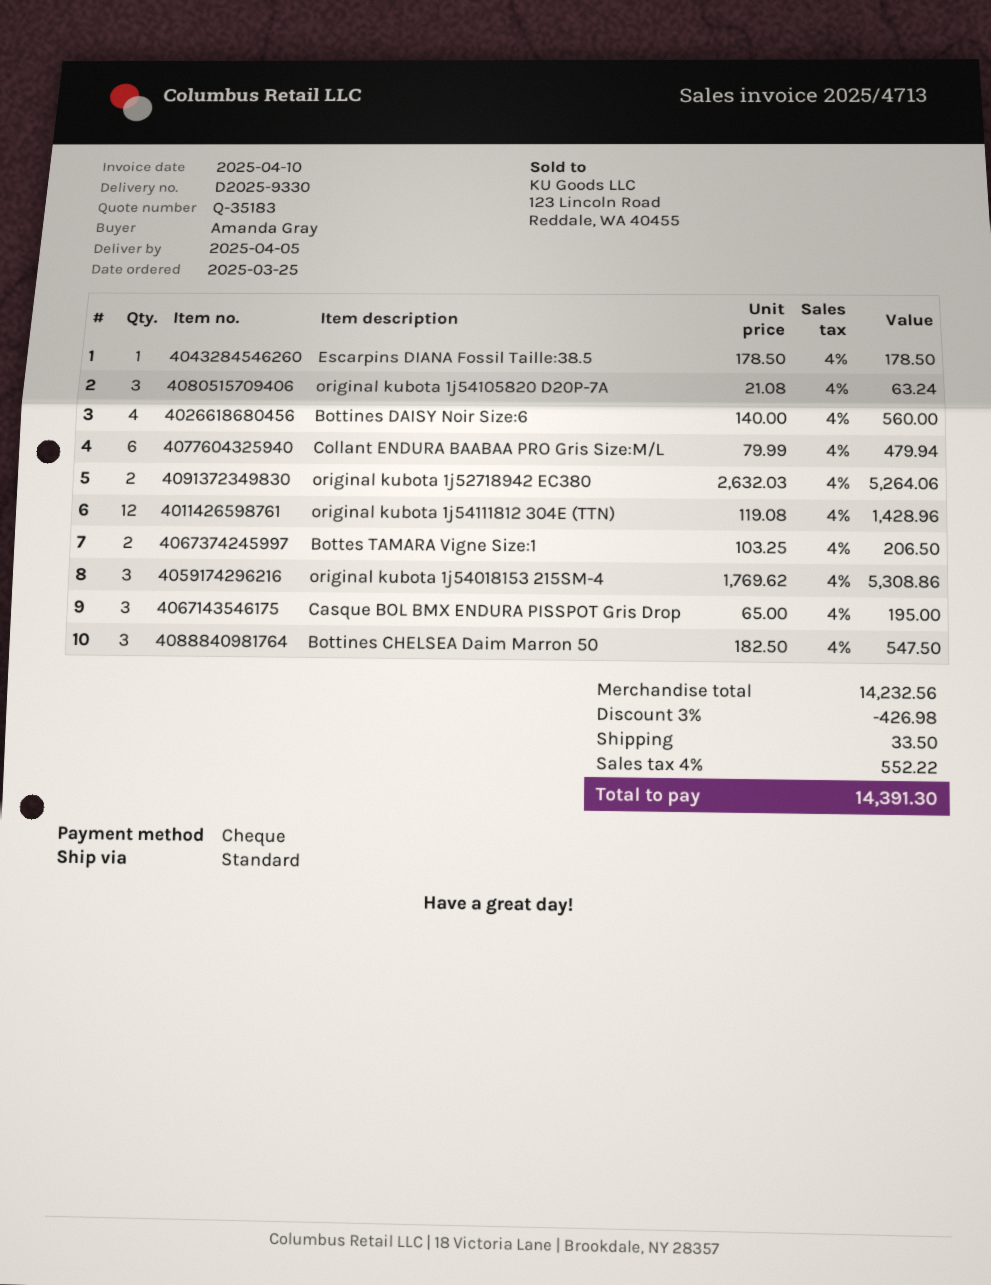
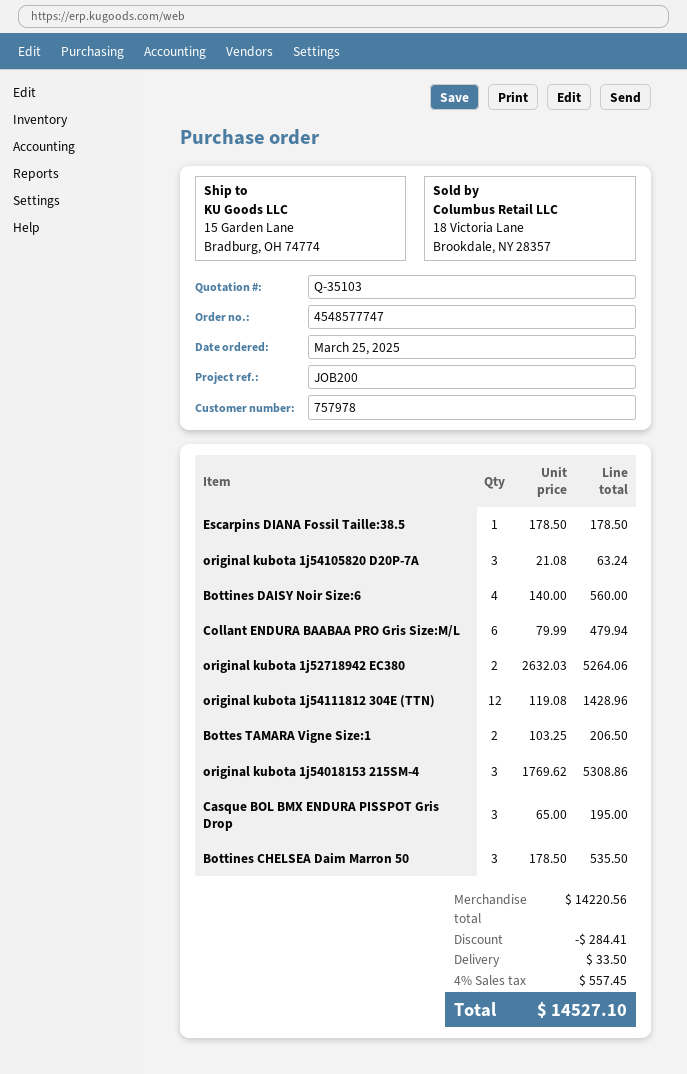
quote number: Q-35183 -> Q-35103
Bottines CHELSEA Daim Marron 50: 3 x 182.50 = 547.50 -> 3 x 178.50 = 535.50
subtotal: 14232.56 -> 14220.56
discount: 426.98 -> 284.41
tax: 4% = 552.22 -> 4% = 557.45
total: 14391.30 -> 14527.10

